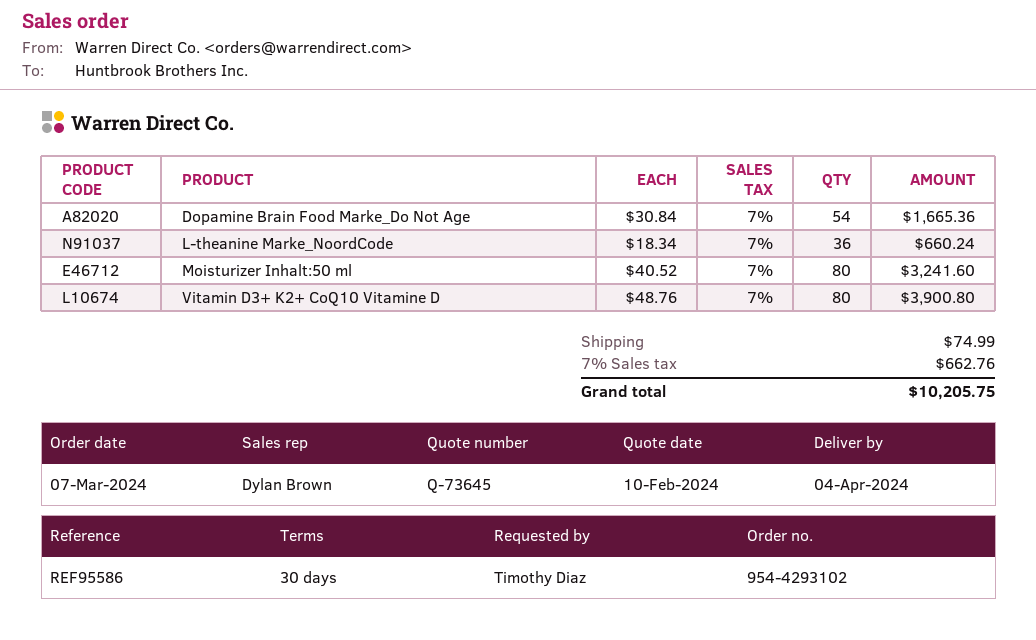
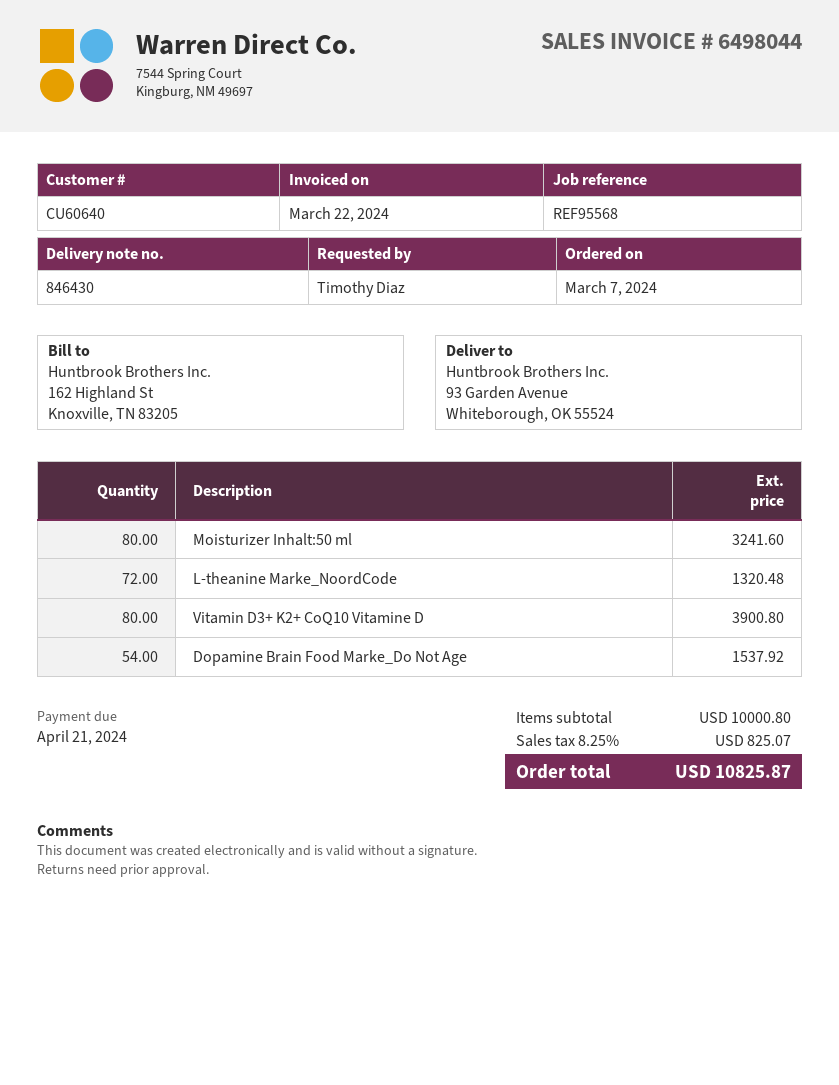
reference: REF95586 -> REF95568
Dopamine Brain Food Marke_Do Not Age: 54 for 1665.36 -> 54 for 1537.92
L-theanine Marke_NoordCode: 36 for 660.24 -> 72 for 1320.48
shipping: 74.99 -> none
tax: 7% = 662.76 -> 8.25% = 825.07
total: 10205.75 -> 10825.87

